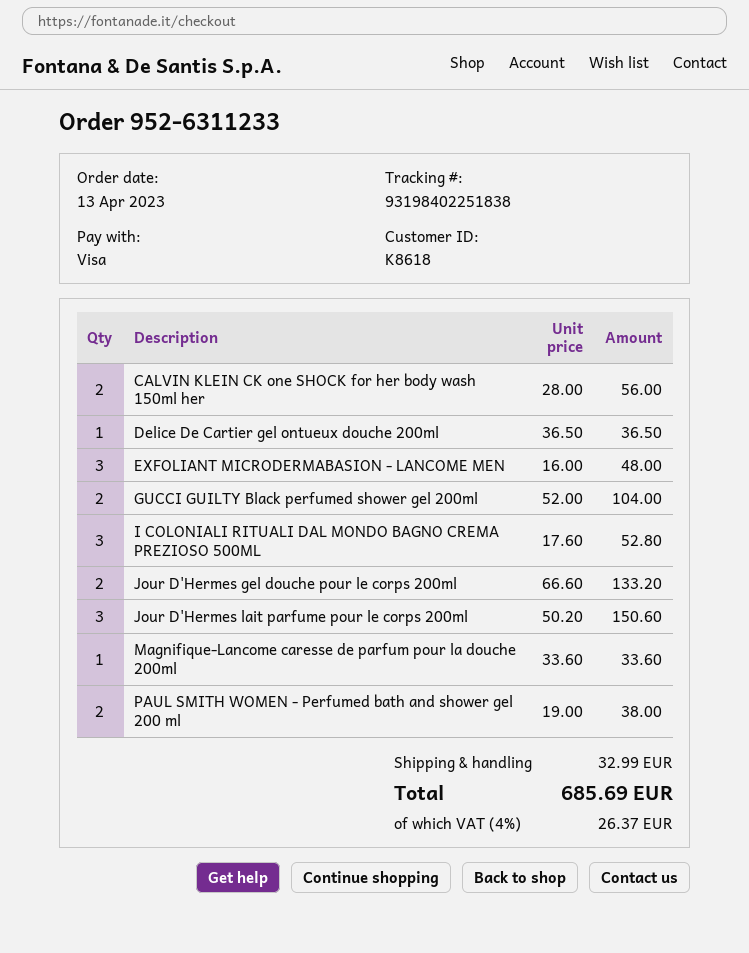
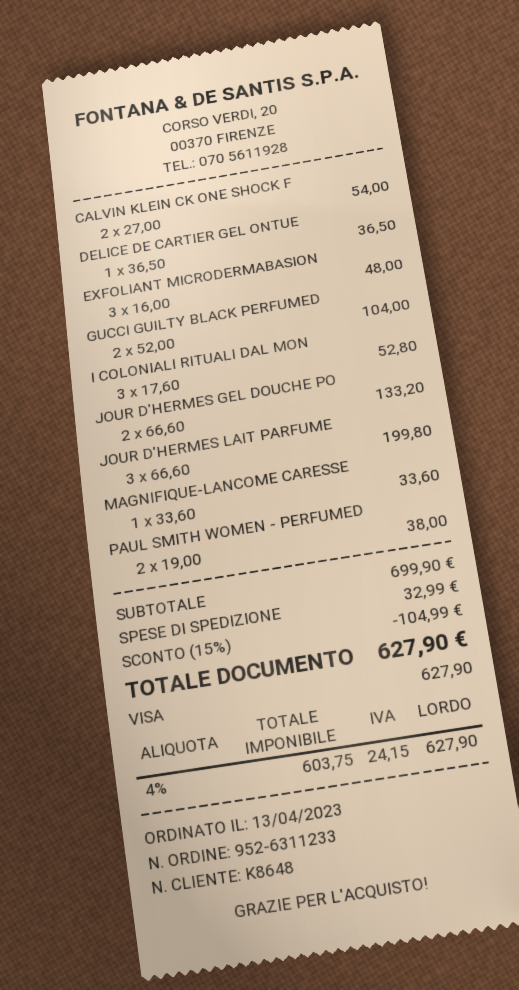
customer number: K8618 -> K8648
CALVIN KLEIN CK one SHOCK for her body wash 150ml her: 2 x 28.00 = 56.00 -> 2 x 27.00 = 54.00
Jour D'Hermes lait parfume pour le corps 200ml: 3 x 50.20 = 150.60 -> 3 x 66.60 = 199.80
discount: none -> 15% = 104.99
tax: 4% = 26.37 -> 4% = 24.15
total: 685.69 -> 627.90

